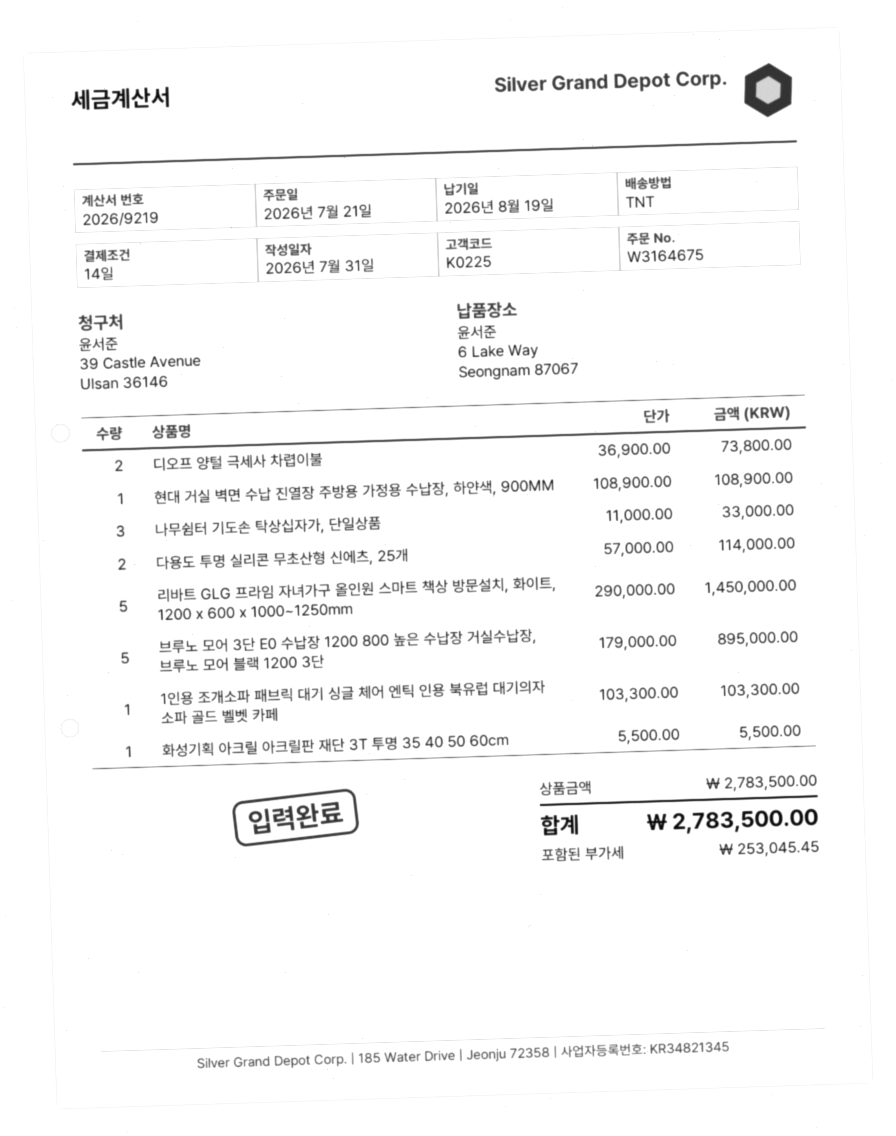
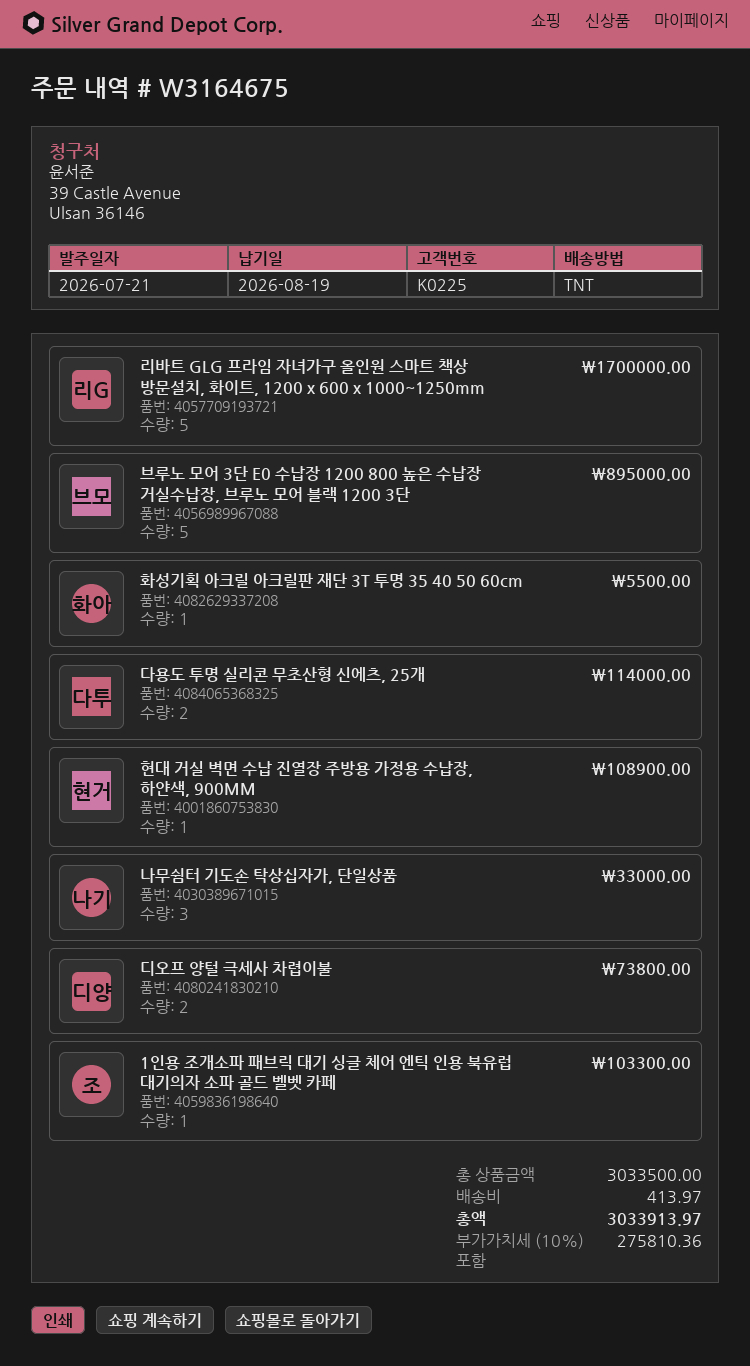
리바트 GLG 프라임 자녀가구 올인원 스마트 책상 방문설치, 화이트, 1200 x 600 x 1000~1250mm: 5 for 1450000.00 -> 5 for 1700000.00
subtotal: 2783500.00 -> 3033500.00
shipping: none -> 413.97
tax: 253045.45 -> 275810.36
total: 2783500.00 -> 3033913.97

